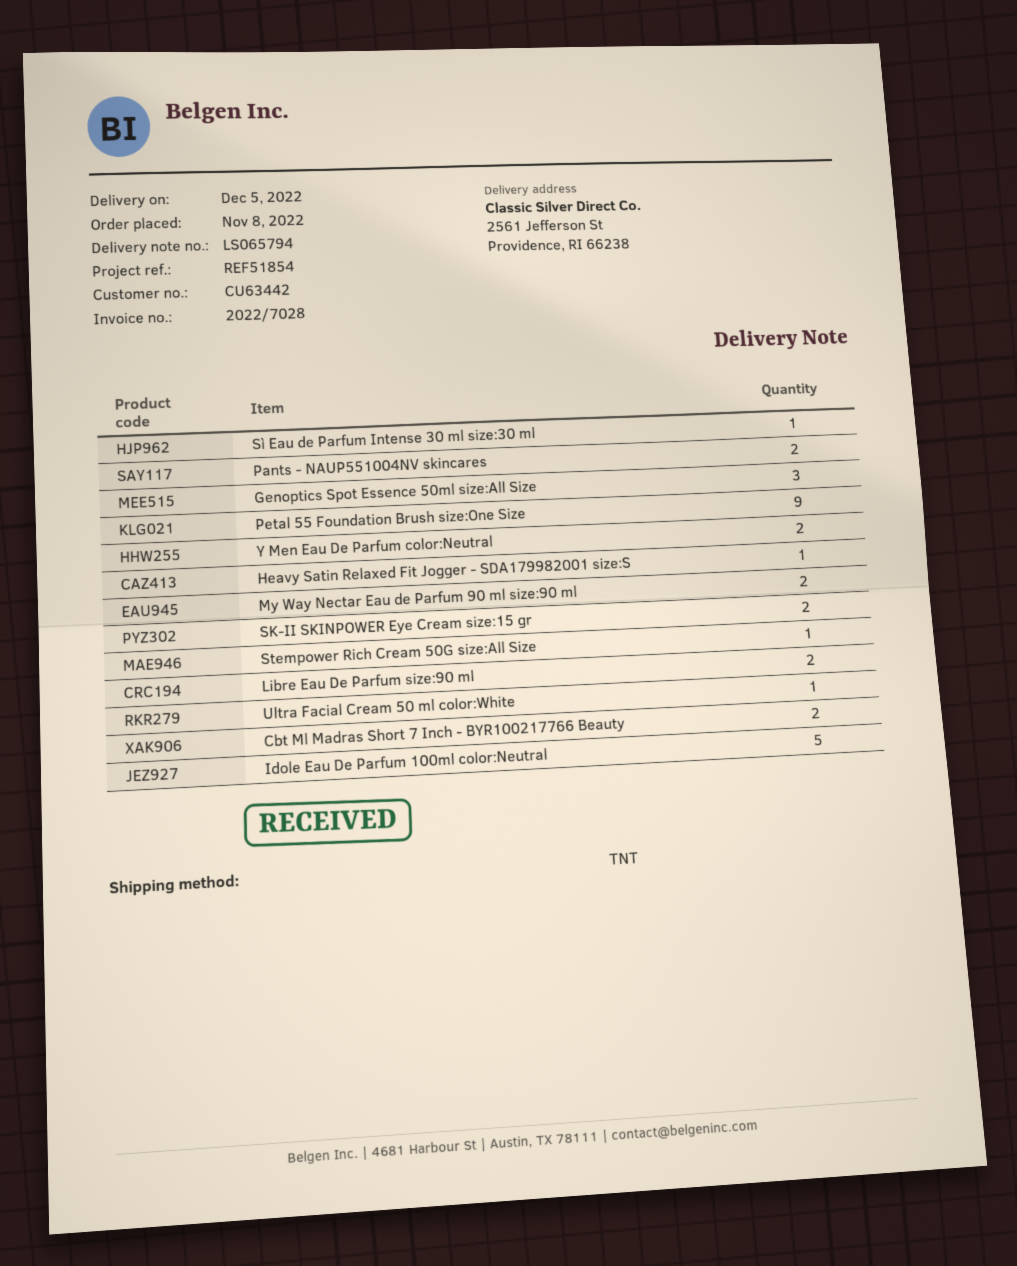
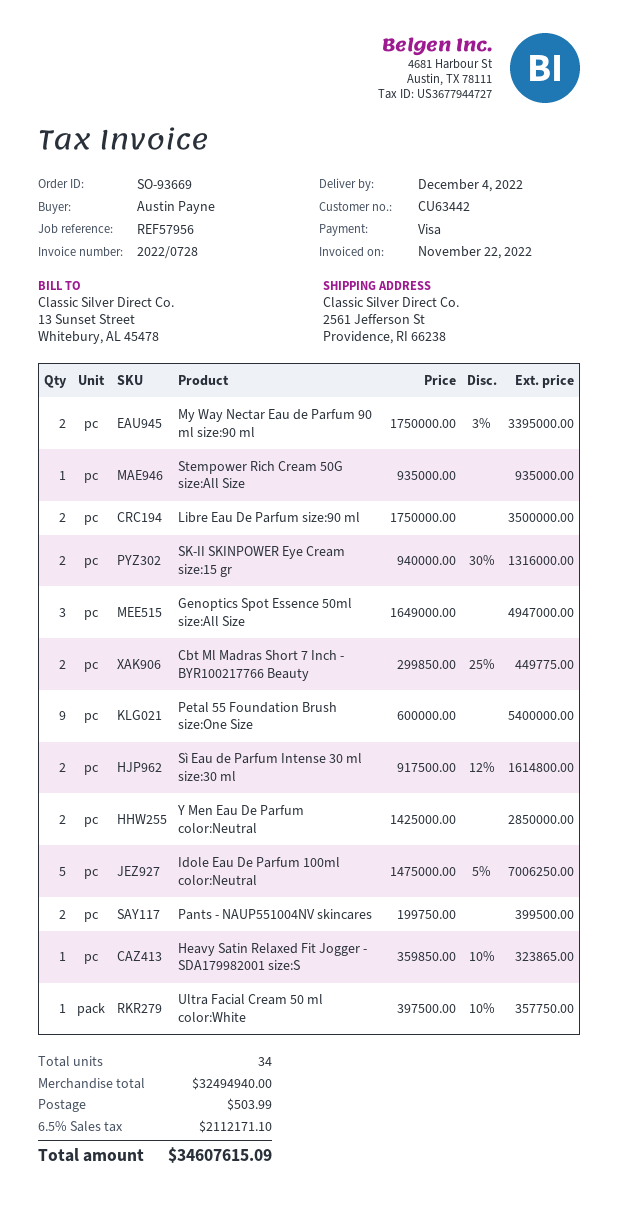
delivery date: 2022-12-05 -> 2022-12-04
invoice number: 2022/7028 -> 2022/0728
reference: REF51854 -> REF57956
Sì Eau de Parfum Intense 30 ml size:30 ml: 1 -> 2

